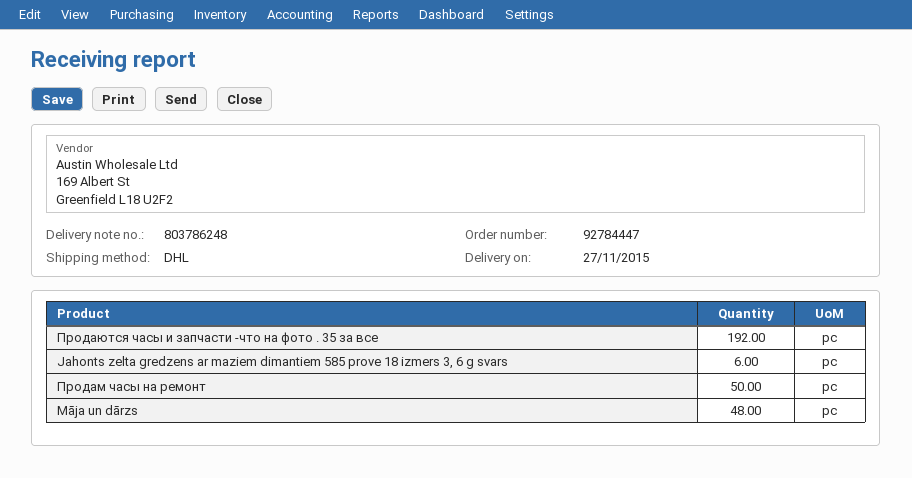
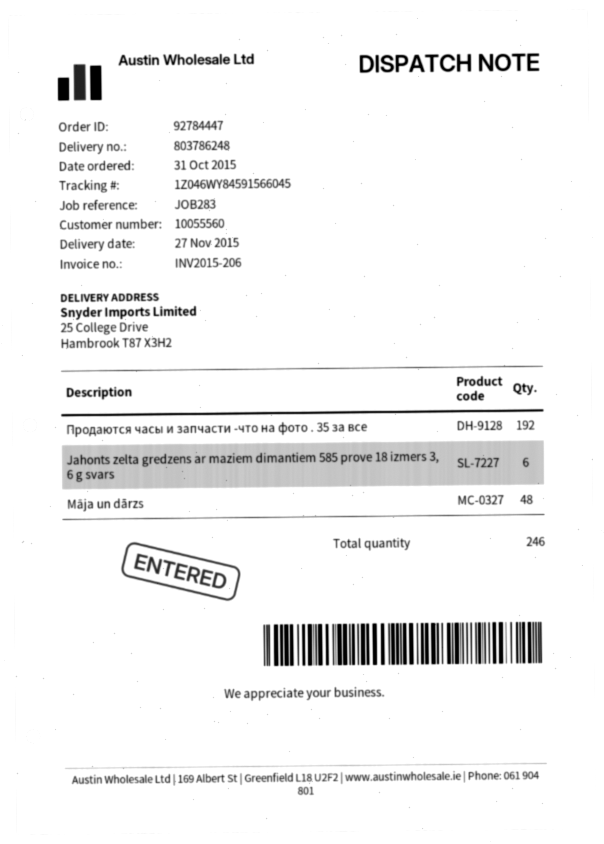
Продам часы на ремонт: 50 -> none

